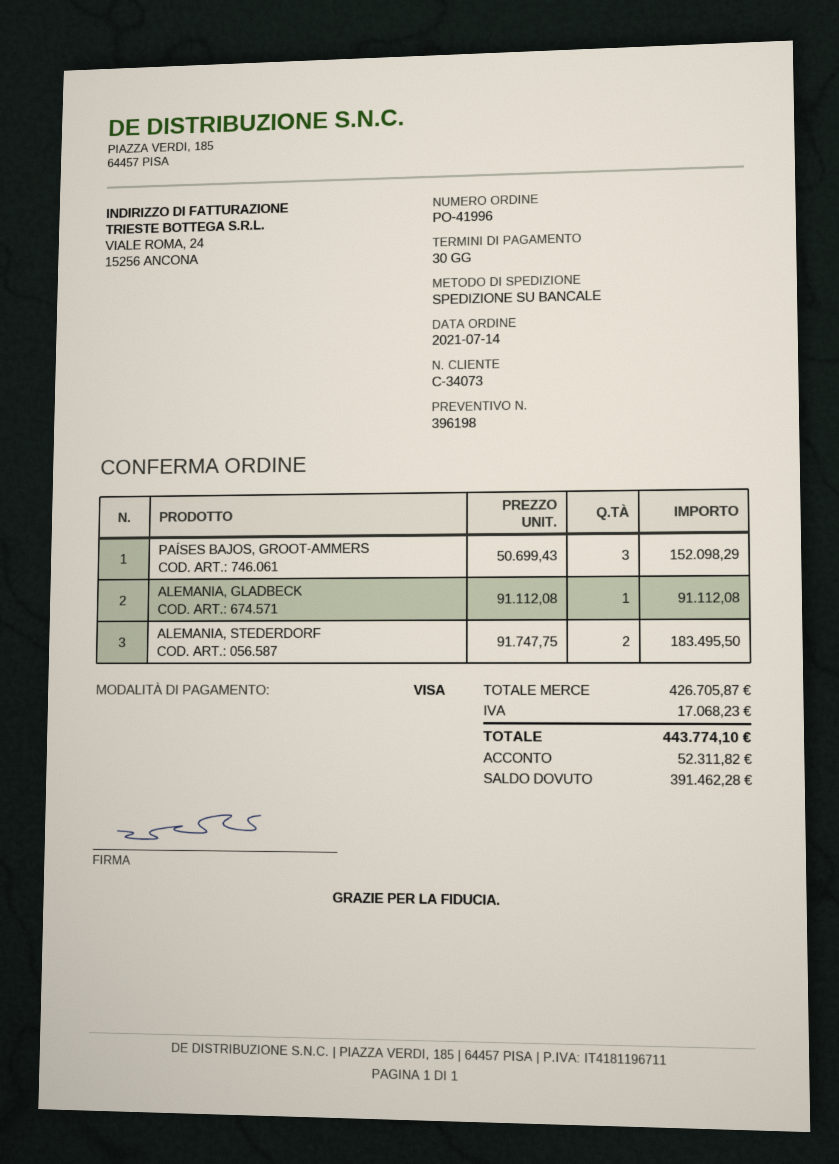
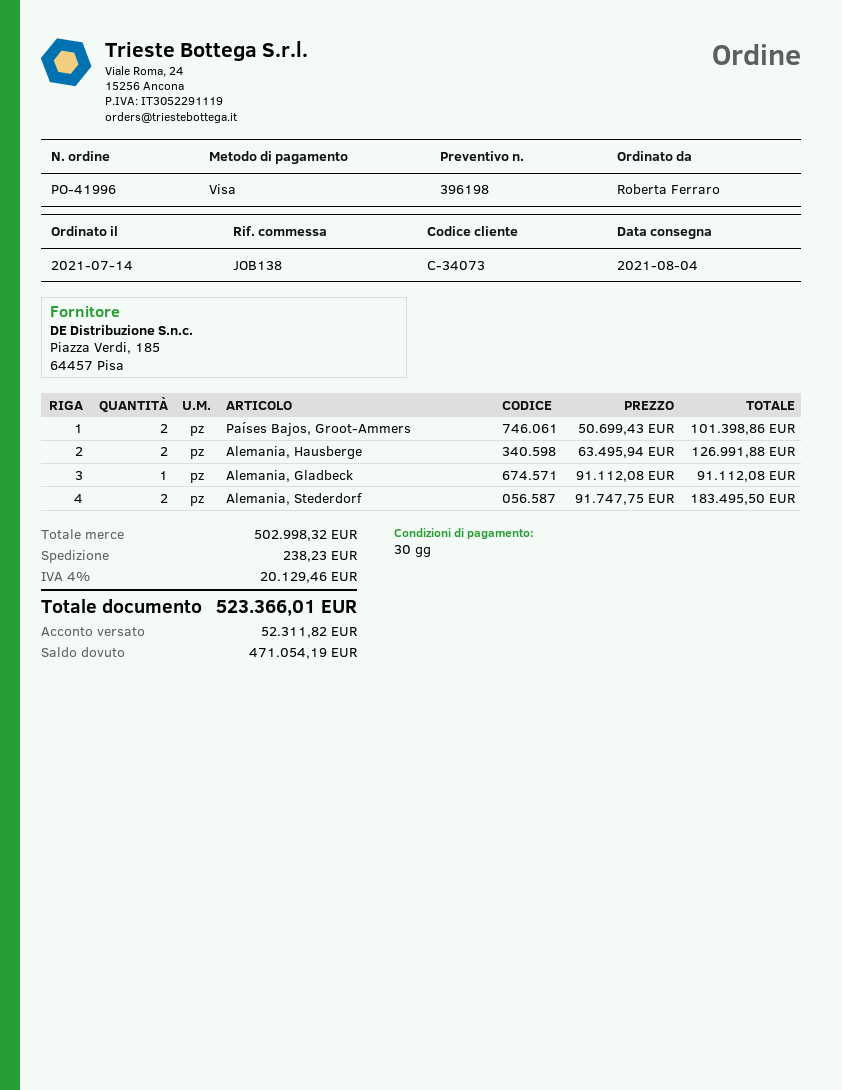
PAÍSES BAJOS, GROOT-AMMERS: 3 x 50699.43 = 152098.29 -> 2 x 50699.43 = 101398.86
Alemania, Hausberge: none -> 2 x 63495.94 = 126991.88
subtotal: 426705.87 -> 502998.32
shipping: none -> 238.23
tax: 17068.23 -> 20129.46
total: 443774.10 -> 523366.01
balance: 391462.28 -> 471054.19

